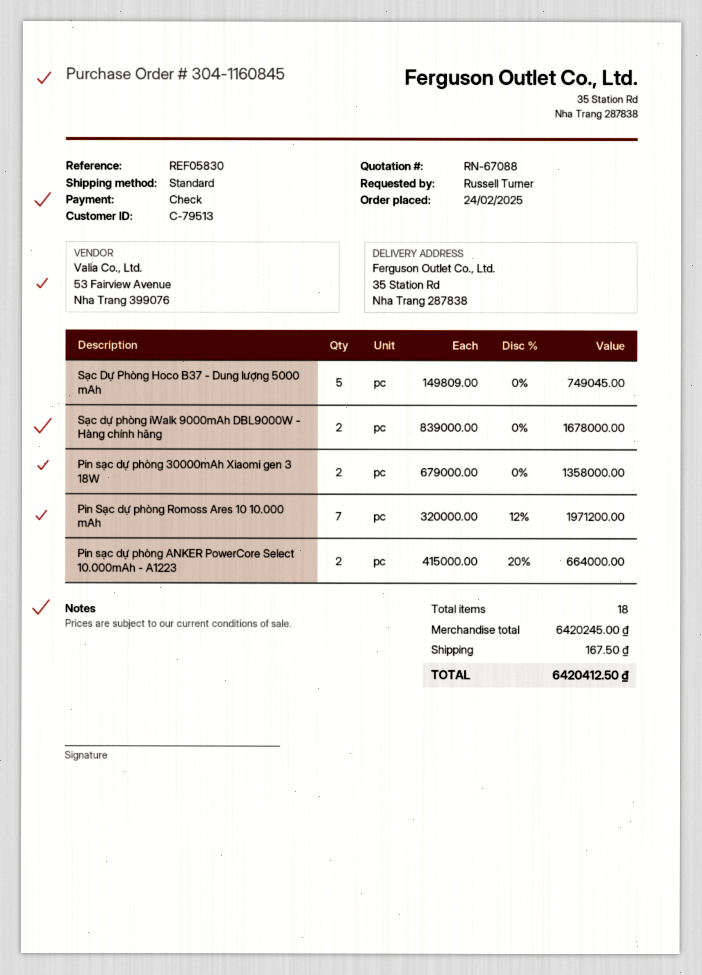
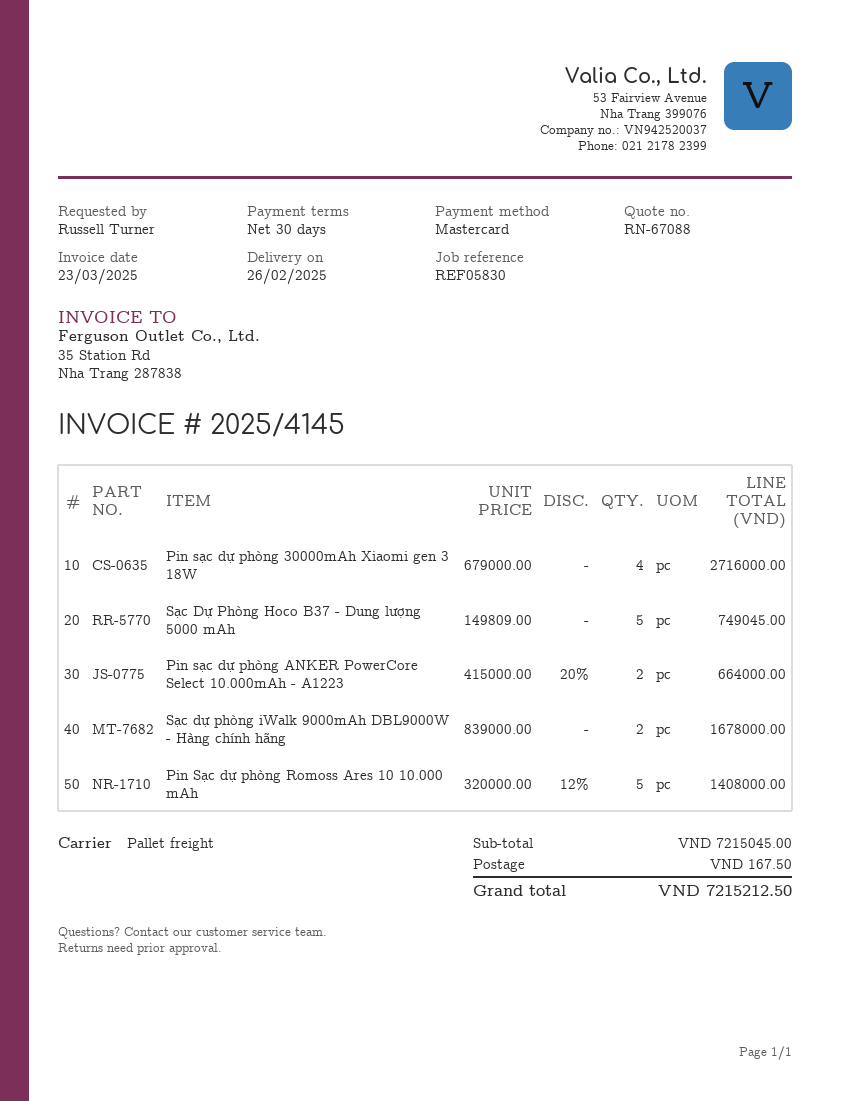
payment method: cheque -> Mastercard
shipping method: standard -> pallet freight
Pin sạc dự phòng 30000mAh Xiaomi gen 3 18W: 2 x 679000.00 = 1358000.00 -> 4 x 679000.00 = 2716000.00
Pin Sạc dự phòng Romoss Ares 10 10.000 mAh: 7 x 320000.00 - 12% = 1971200.00 -> 5 x 320000.00 - 12% = 1408000.00
subtotal: 6420245.00 -> 7215045.00
total: 6420412.50 -> 7215212.50

